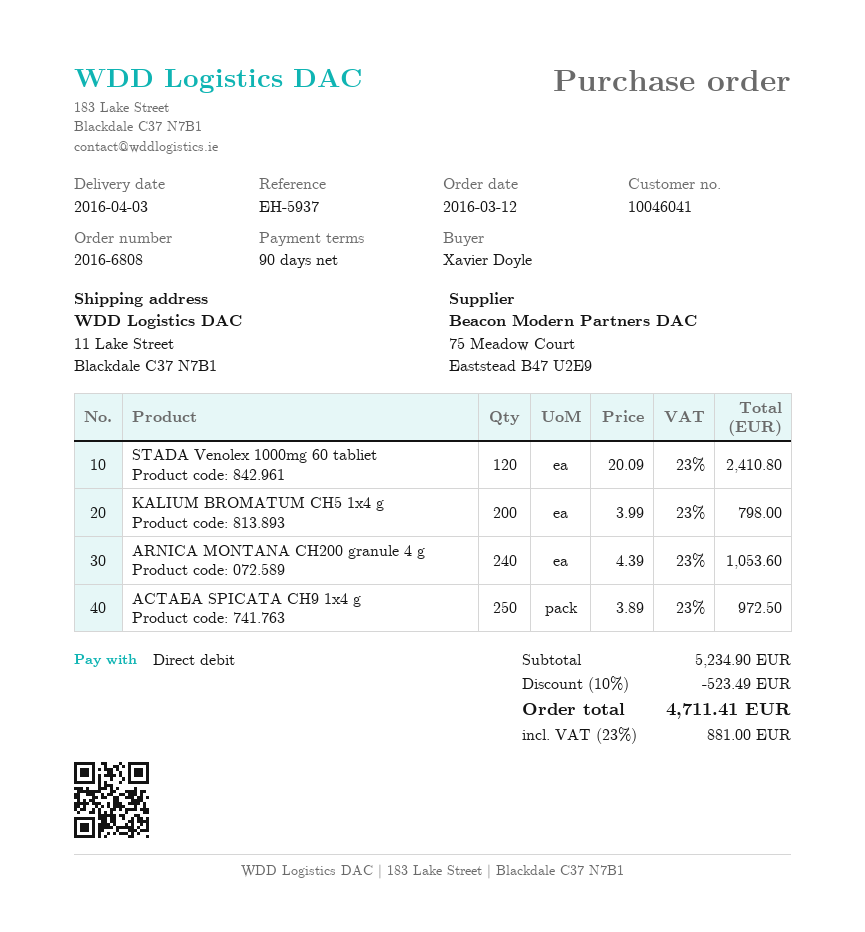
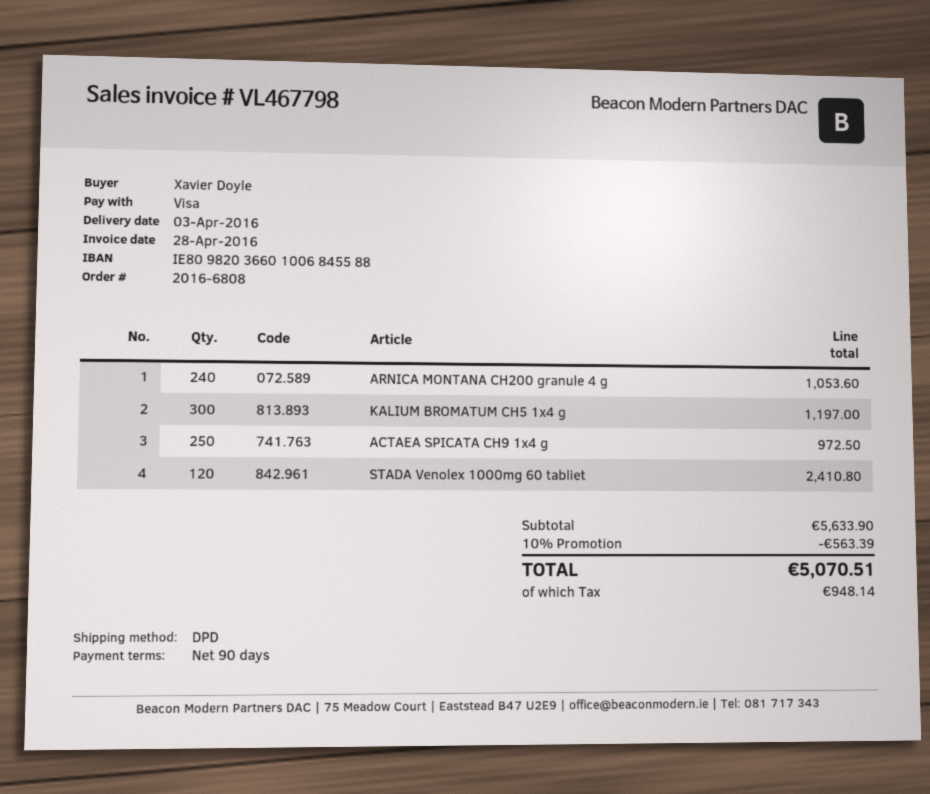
payment method: direct debit -> Visa
KALIUM BROMATUM CH5 1x4 g: 200 for 798.00 -> 300 for 1197.00
subtotal: 5234.90 -> 5633.90
discount: 10% = 523.49 -> 10% = 563.39
tax: 881.00 -> 948.14
total: 4711.41 -> 5070.51

